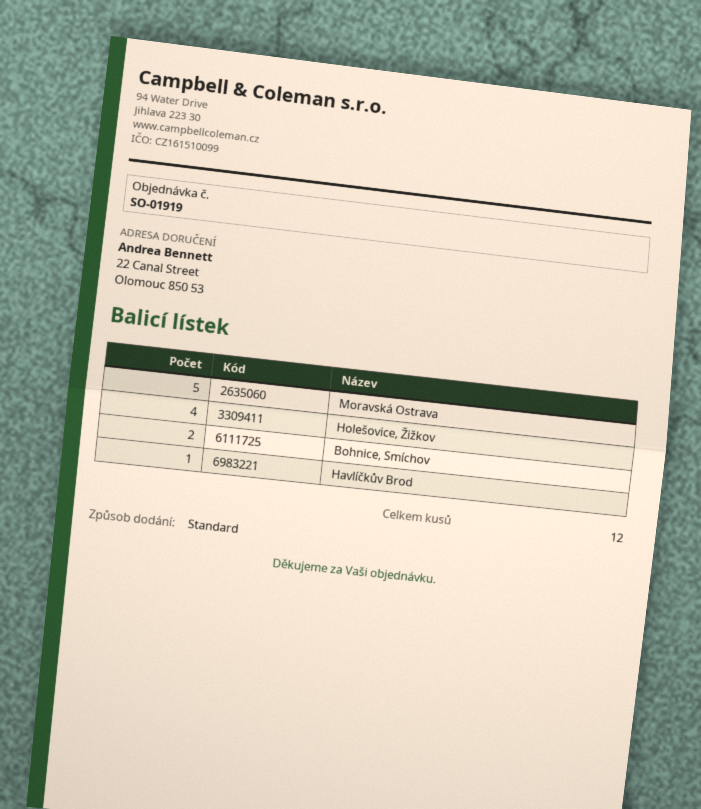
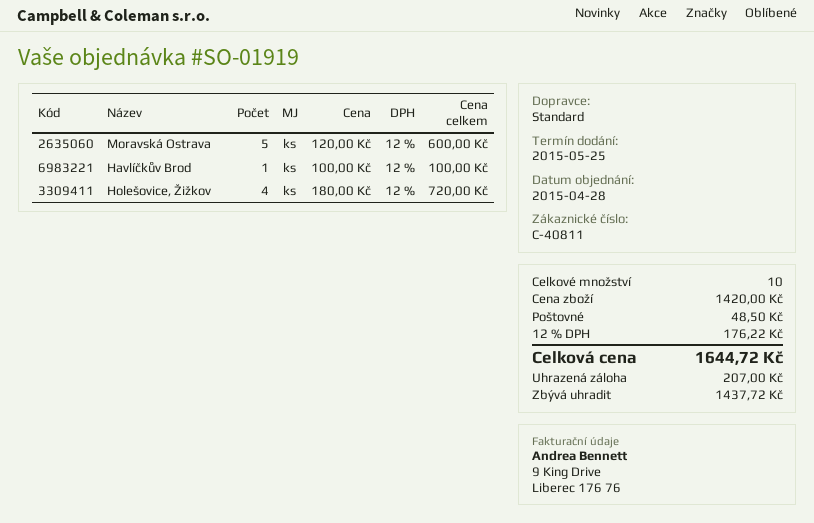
Bohnice, Smíchov: 2 -> none
total quantity: 12 -> 10

